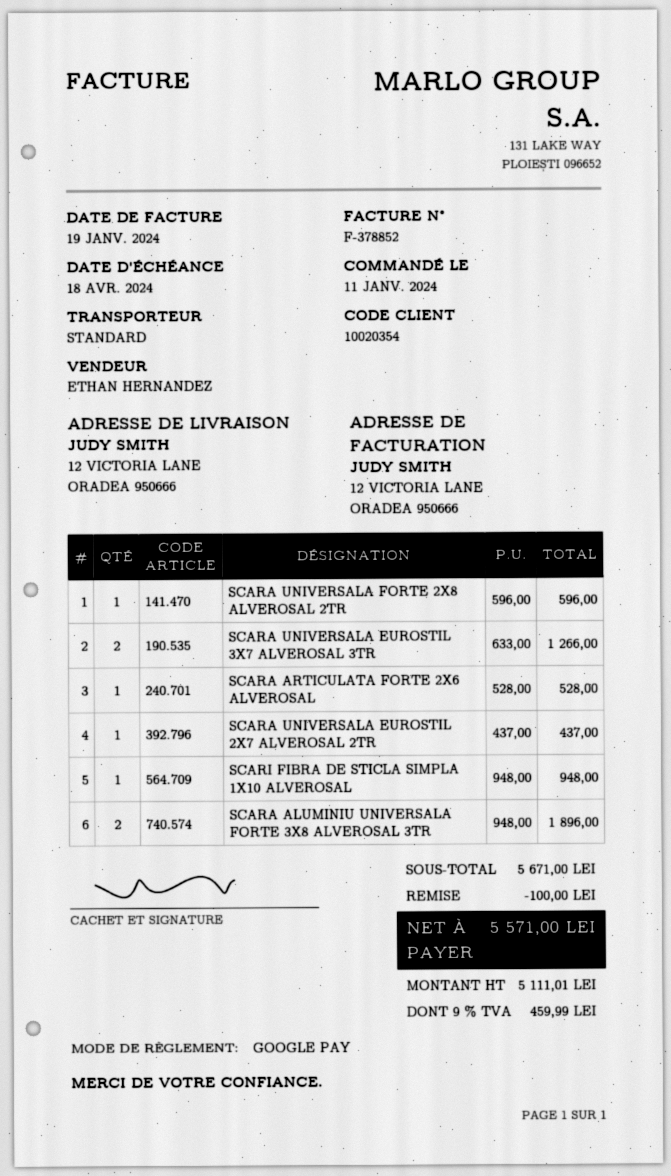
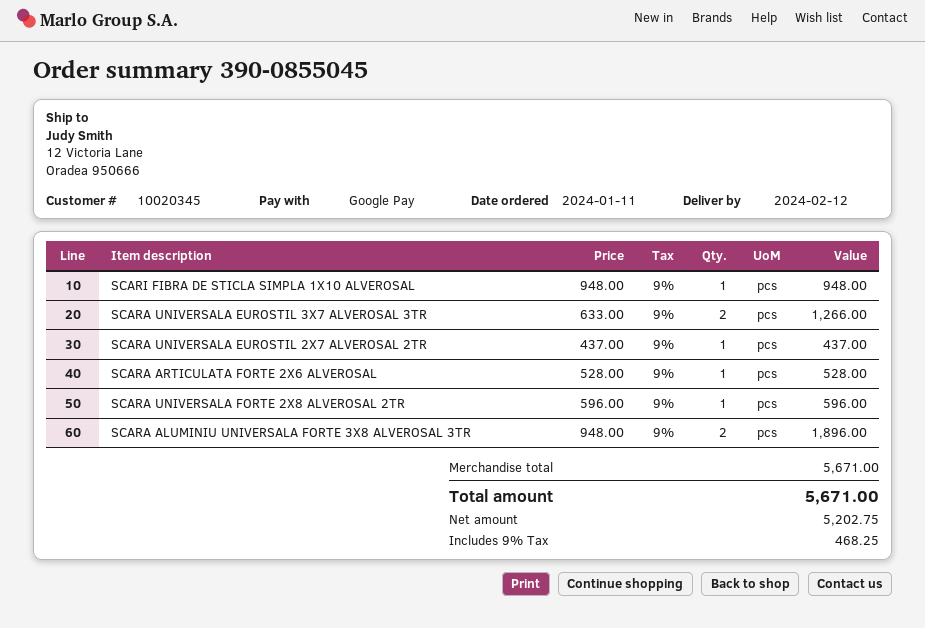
customer number: 10020354 -> 10020345
discount: 100.00 -> none
net: 5111.01 -> 5202.75
tax: 9% = 459.99 -> 9% = 468.25
total: 5571.00 -> 5671.00

